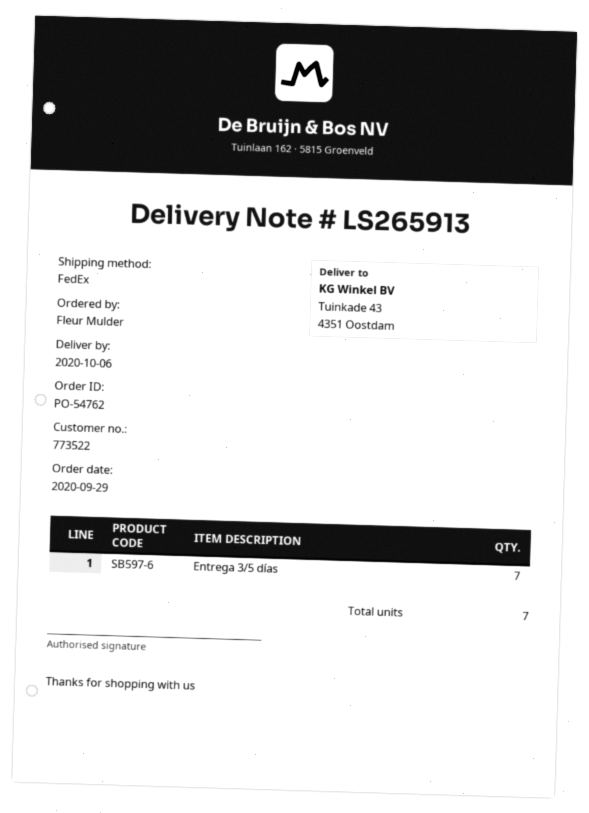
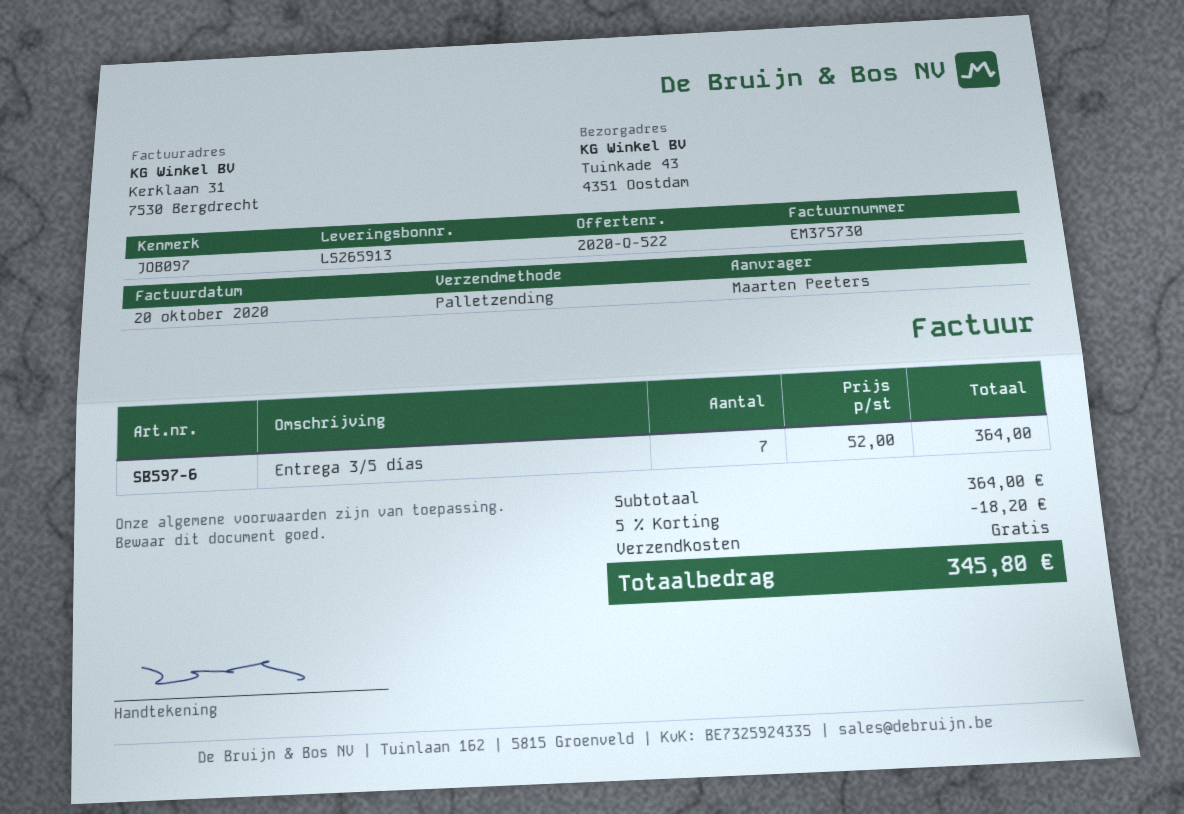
ordered by: Fleur Mulder -> Maarten Peeters
shipping method: FedEx -> pallet freight

